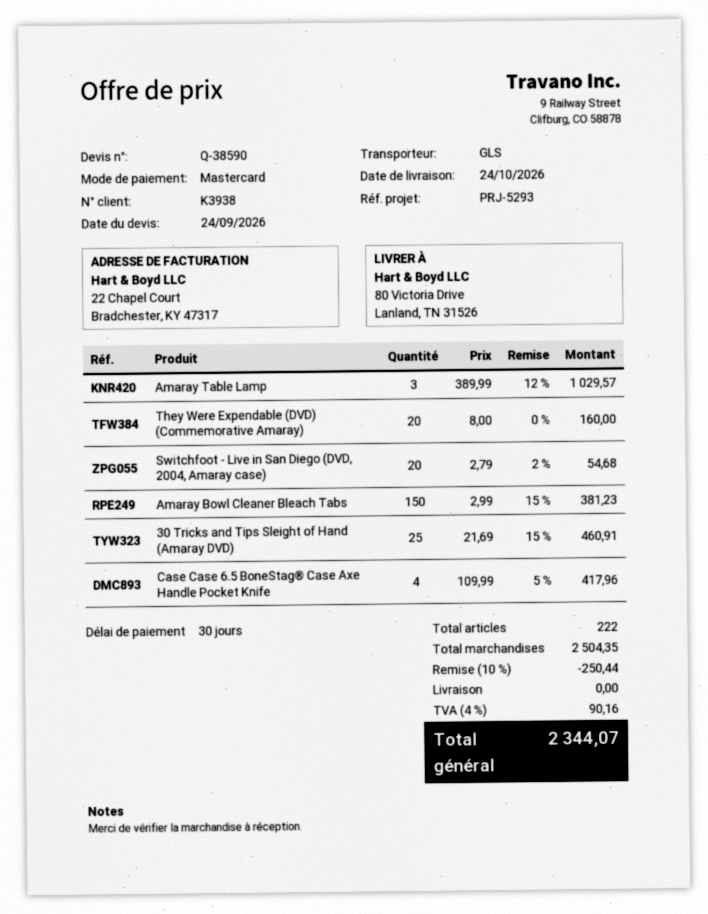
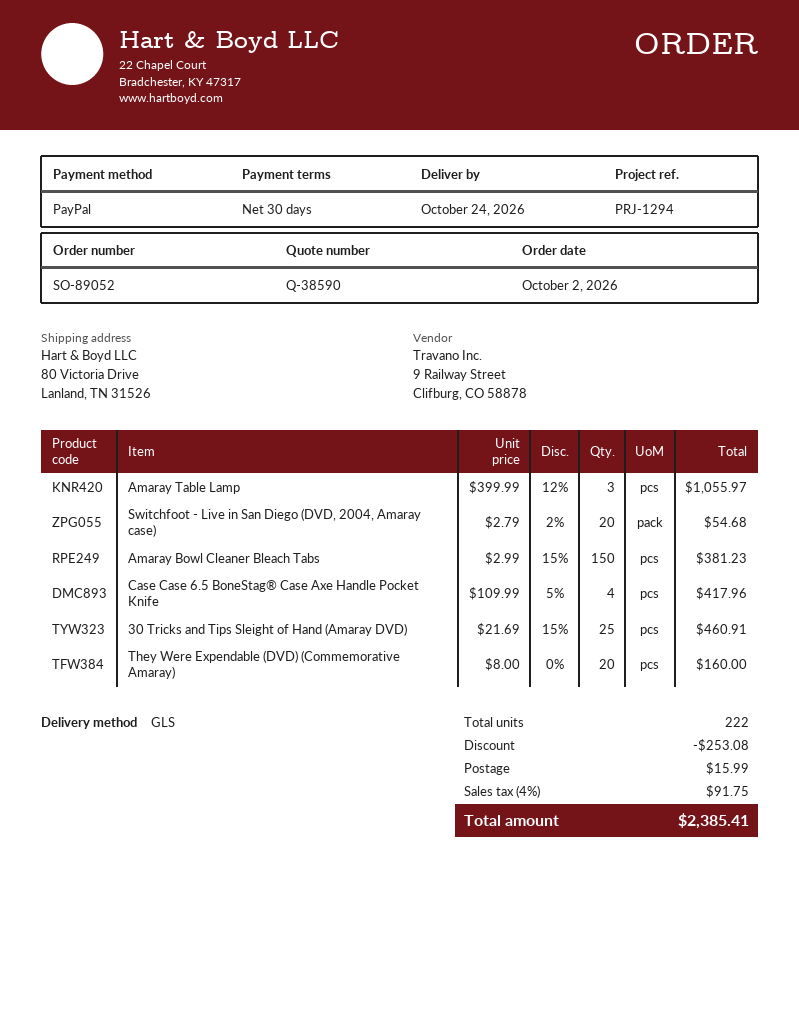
reference: PRJ-5293 -> PRJ-1294
payment method: Mastercard -> PayPal
Amaray Table Lamp: 3 x 389.99 - 12% = 1029.57 -> 3 x 399.99 - 12% = 1055.97
discount: 250.44 -> 253.08
shipping: 0.00 -> 15.99
tax: 4% = 90.16 -> 4% = 91.75
total: 2344.07 -> 2385.41

